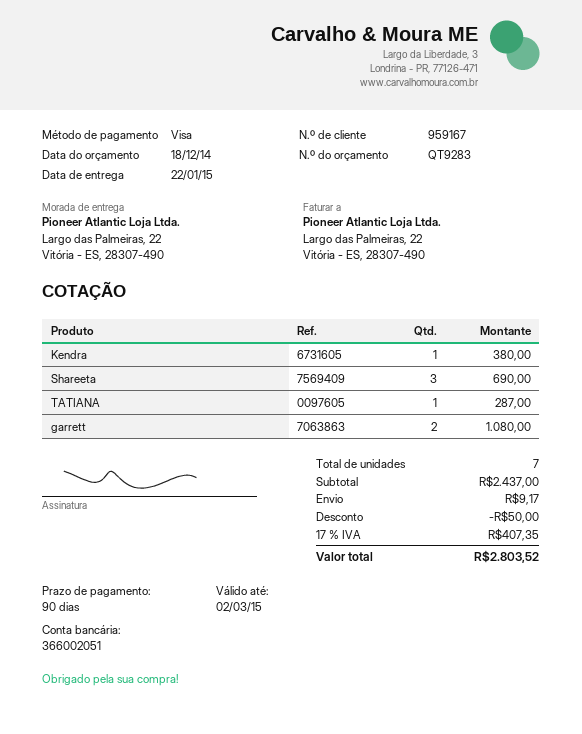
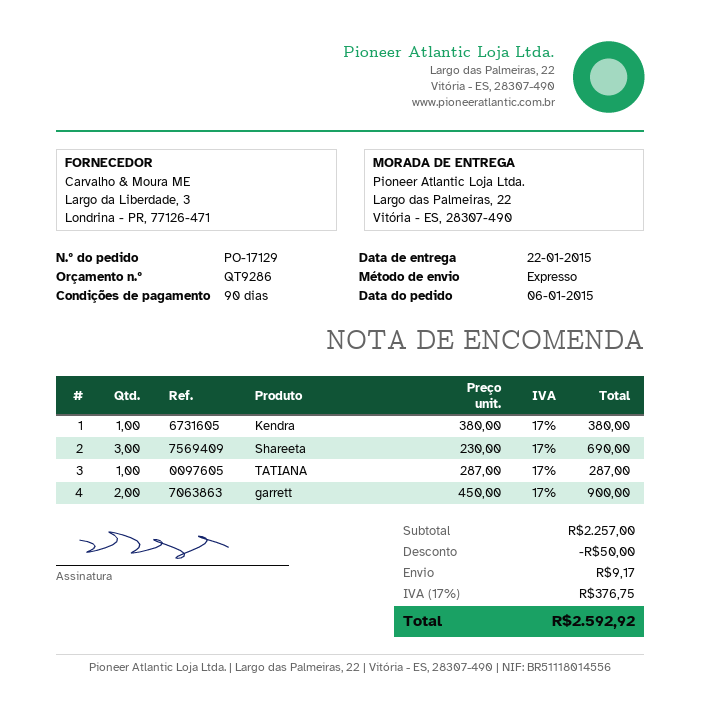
quote number: QT9283 -> QT9286
garrett: 2 for 1080.00 -> 2 for 900.00
subtotal: 2437.00 -> 2257.00
tax: 17% = 407.35 -> 17% = 376.75
total: 2803.52 -> 2592.92

